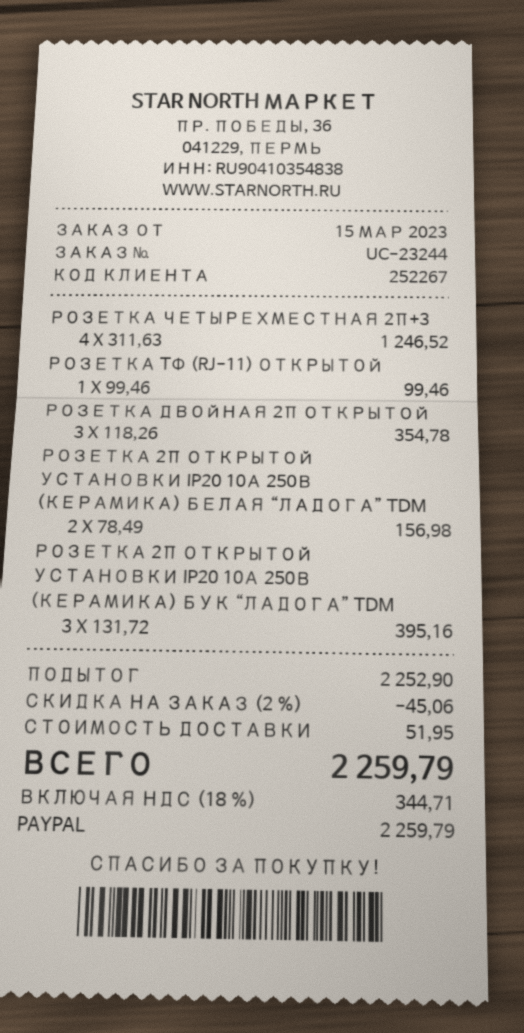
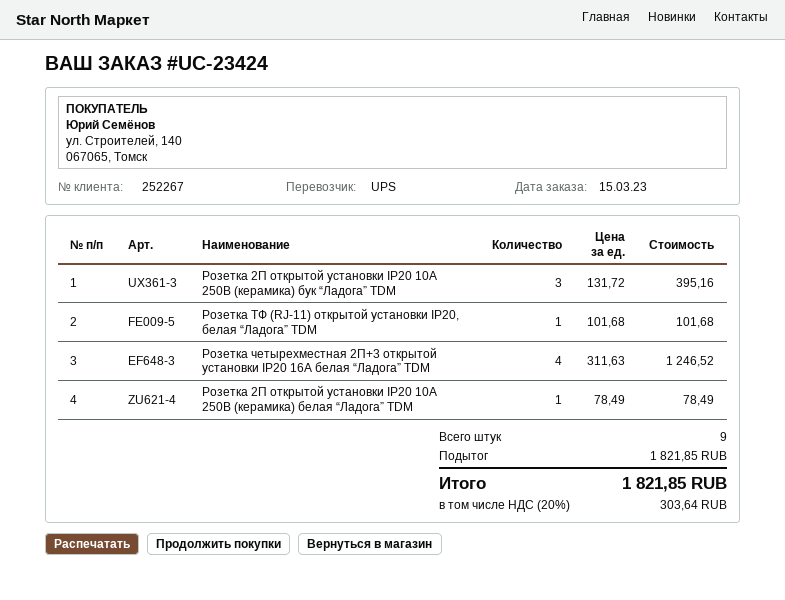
order number: UC-23244 -> UC-23424
РОЗЕТКА TФ (RJ-11) ОТКРЫТОЙ: 1 x 99.46 = 99.46 -> 1 x 101.68 = 101.68
РОЗЕТКА ДВОЙНАЯ 2П ОТКРЫТОЙ: 3 x 118.26 = 354.78 -> none
РОЗЕТКА 2П ОТКРЫТОЙ УСТАНОВКИ IP20 10А 250В (КЕРАМИКА) БЕЛАЯ “ЛАДОГА” TDM: 2 x 78.49 = 156.98 -> 1 x 78.49 = 78.49
subtotal: 2252.90 -> 1821.85
discount: 2% = 45.06 -> none
shipping: 51.95 -> none
tax: 18% = 344.71 -> 20% = 303.64
total: 2259.79 -> 1821.85

